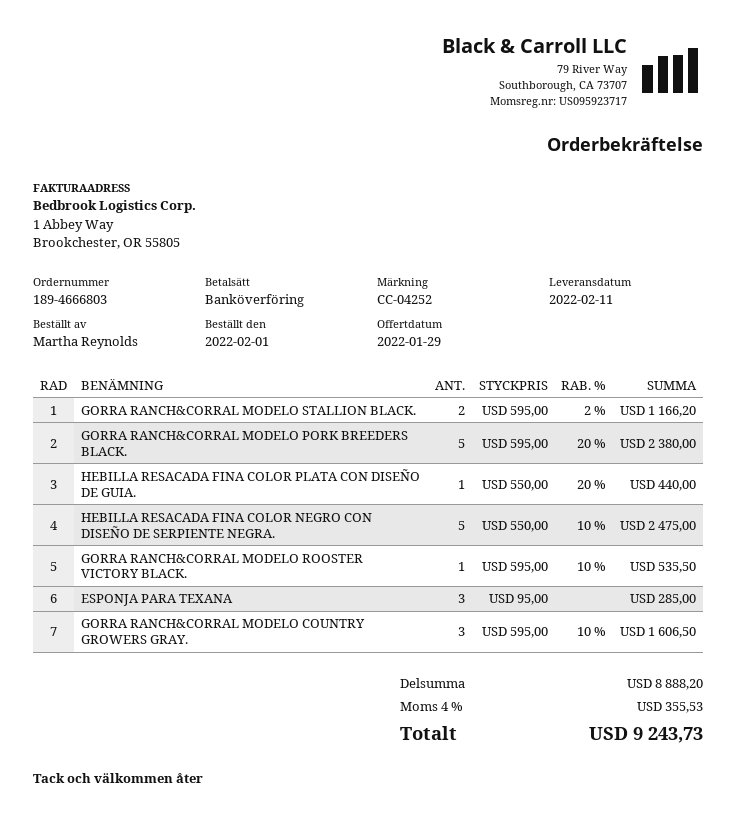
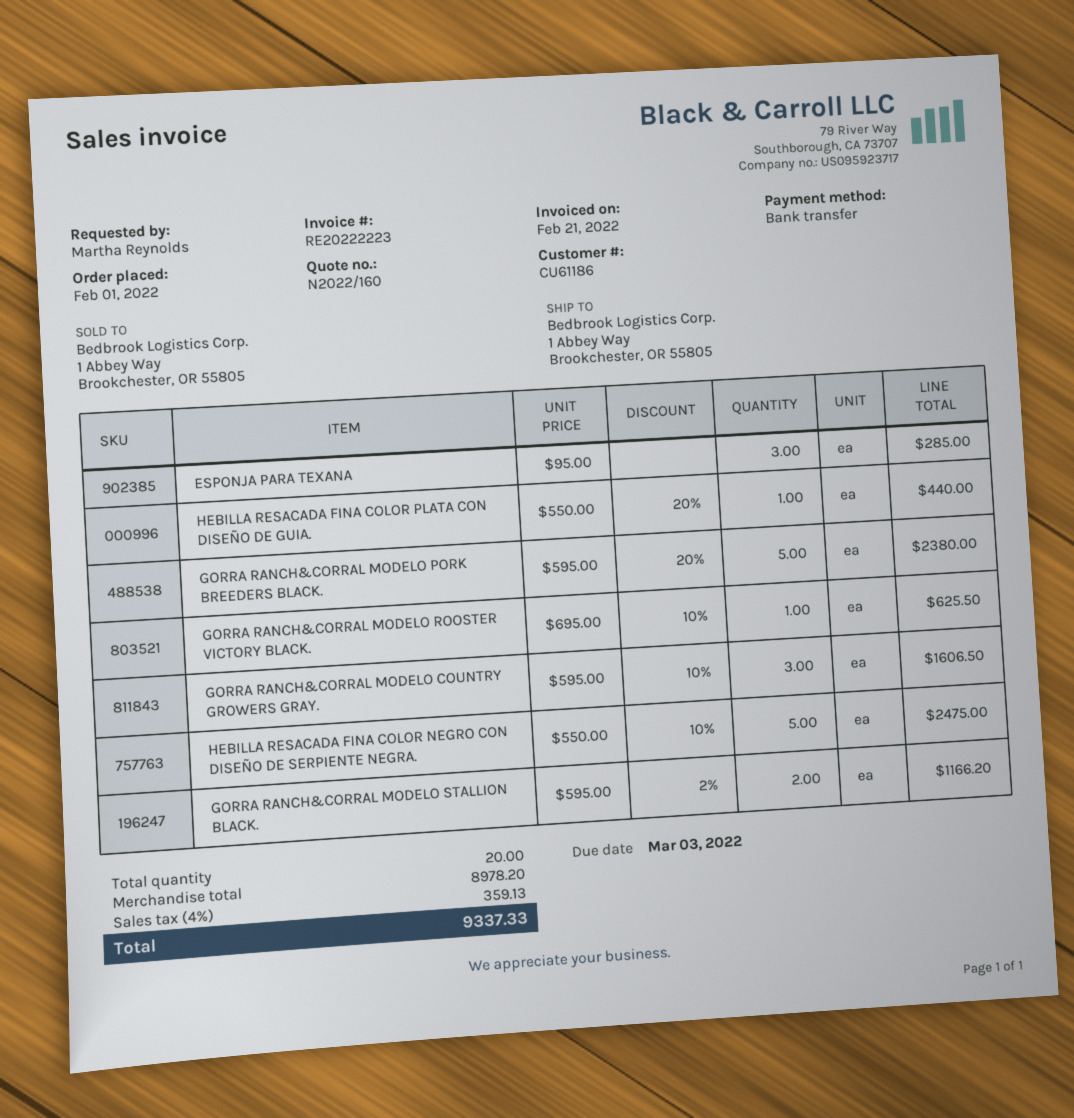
GORRA RANCH&CORRAL MODELO ROOSTER VICTORY BLACK.: 1 x 595.00 - 10% = 535.50 -> 1 x 695.00 - 10% = 625.50
subtotal: 8888.20 -> 8978.20
tax: 4% = 355.53 -> 4% = 359.13
total: 9243.73 -> 9337.33

